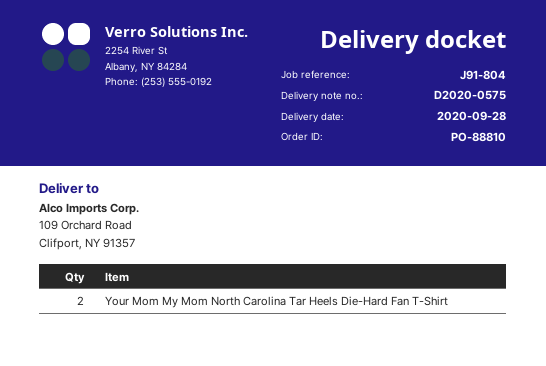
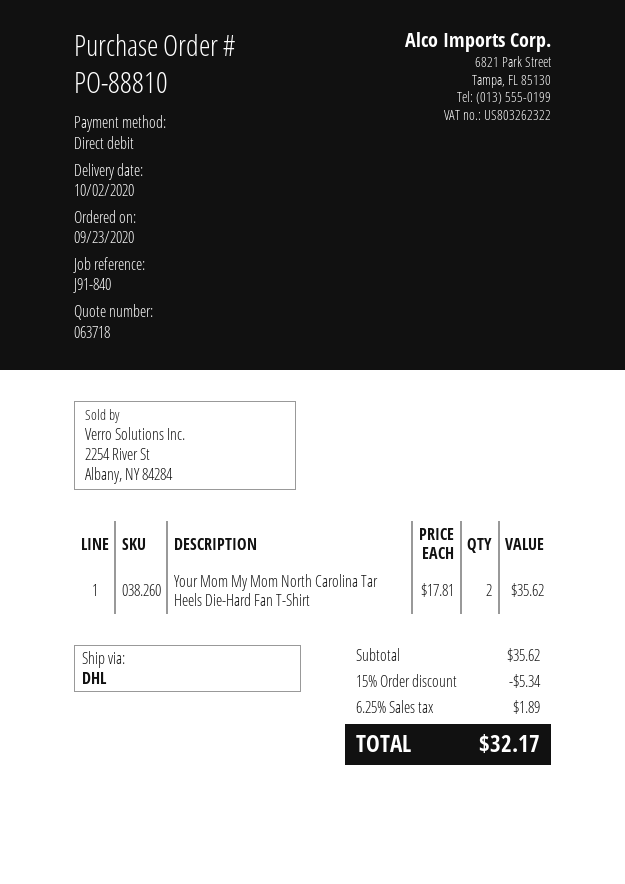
delivery date: 2020-09-28 -> 2020-10-02
reference: J91-804 -> J91-840

